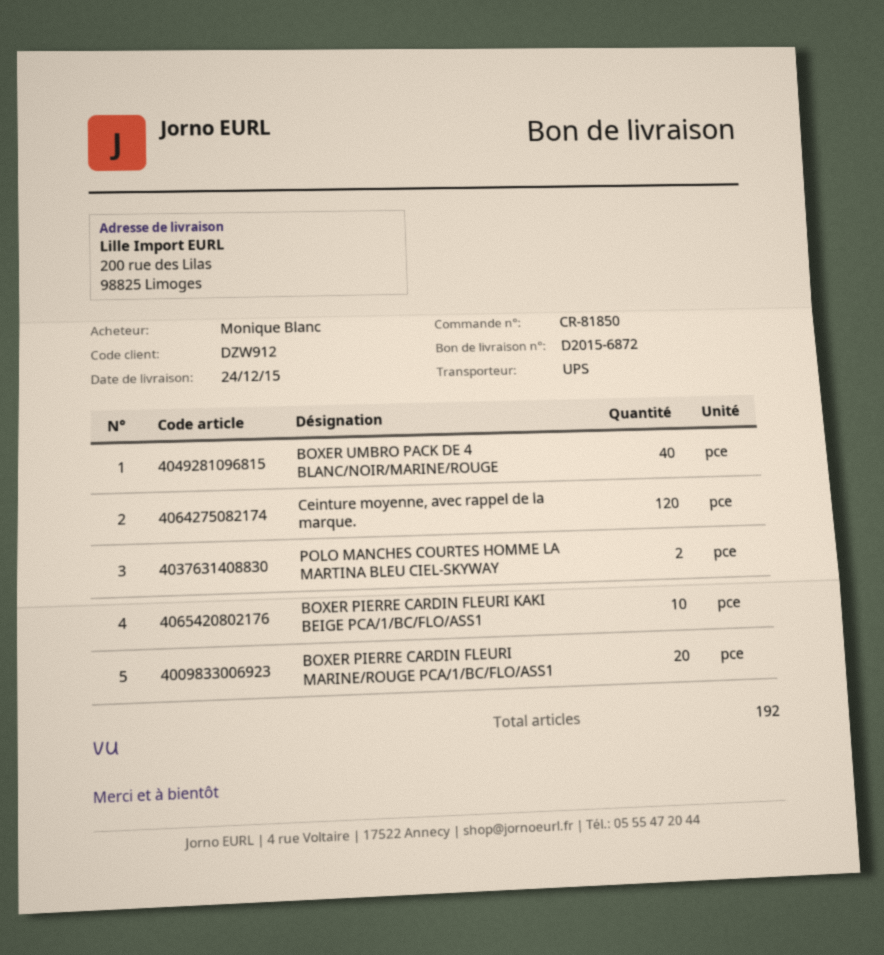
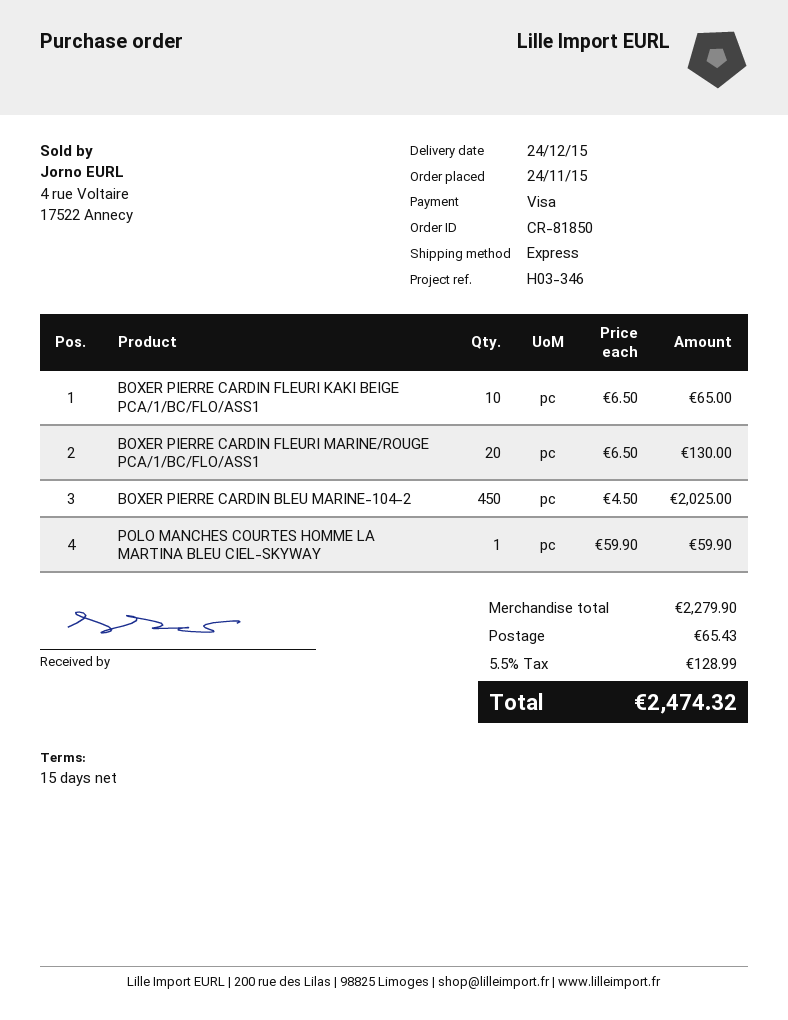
shipping method: UPS -> express
BOXER UMBRO PACK DE 4 BLANC/NOIR/MARINE/ROUGE: 40 -> none
Ceinture moyenne, avec rappel de la marque.: 120 -> none
POLO MANCHES COURTES HOMME LA MARTINA BLEU CIEL-SKYWAY: 2 -> 1
BOXER PIERRE CARDIN BLEU MARINE-104-2: none -> 450

